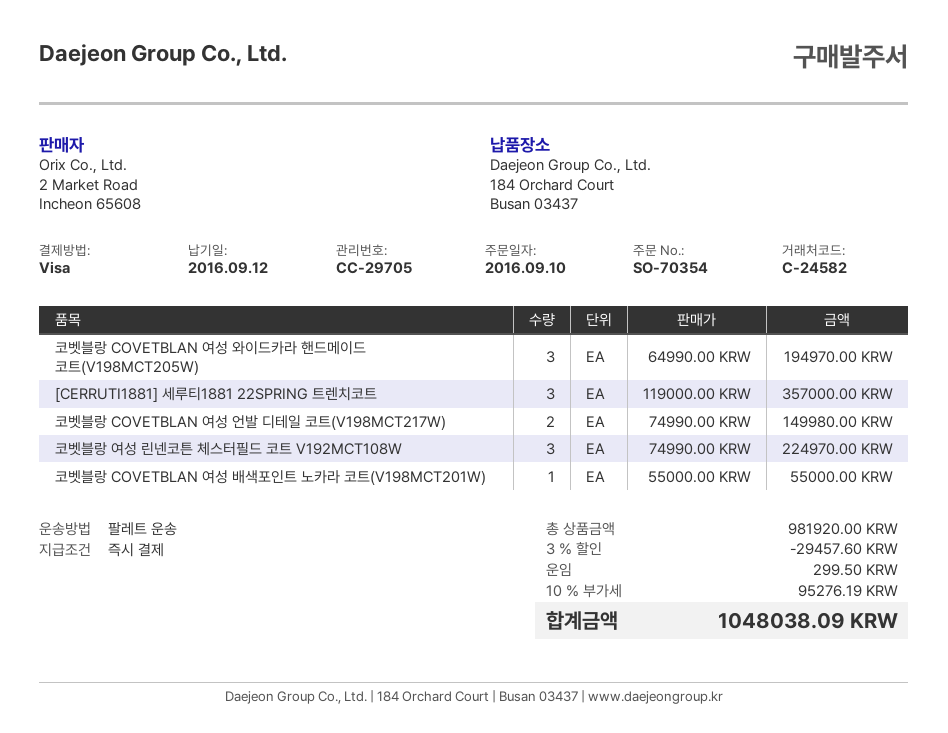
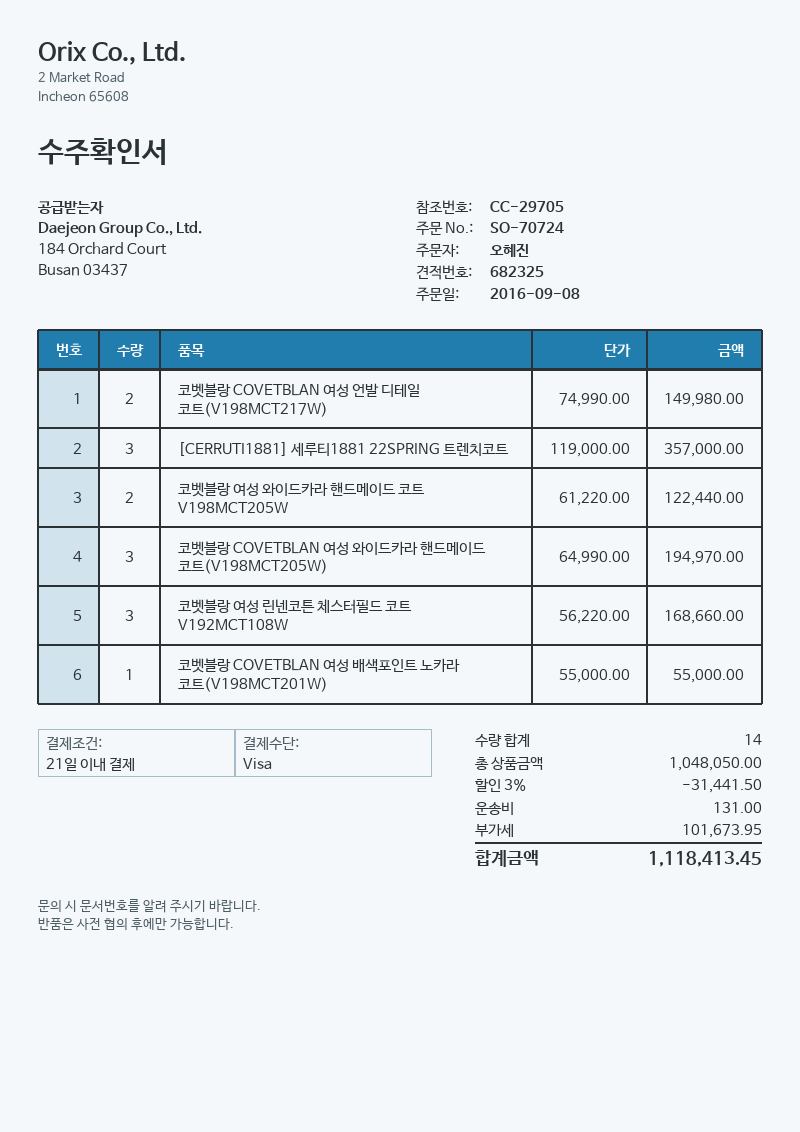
order number: SO-70354 -> SO-70724
order date: 2016-09-10 -> 2016-09-08
payment terms: on receipt -> 21 days
코벳블랑 여성 린넨코튼 체스터필드 코트 V192MCT108W: 3 x 74990.00 = 224970.00 -> 3 x 56220.00 = 168660.00
코벳블랑 여성 와이드카라 핸드메이드 코트 V198MCT205W: none -> 2 x 61220.00 = 122440.00
subtotal: 981920.00 -> 1048050.00
discount: 3% = 29457.60 -> 3% = 31441.50
shipping: 299.50 -> 131.00
tax: 95276.19 -> 101673.95
total: 1048038.09 -> 1118413.45

